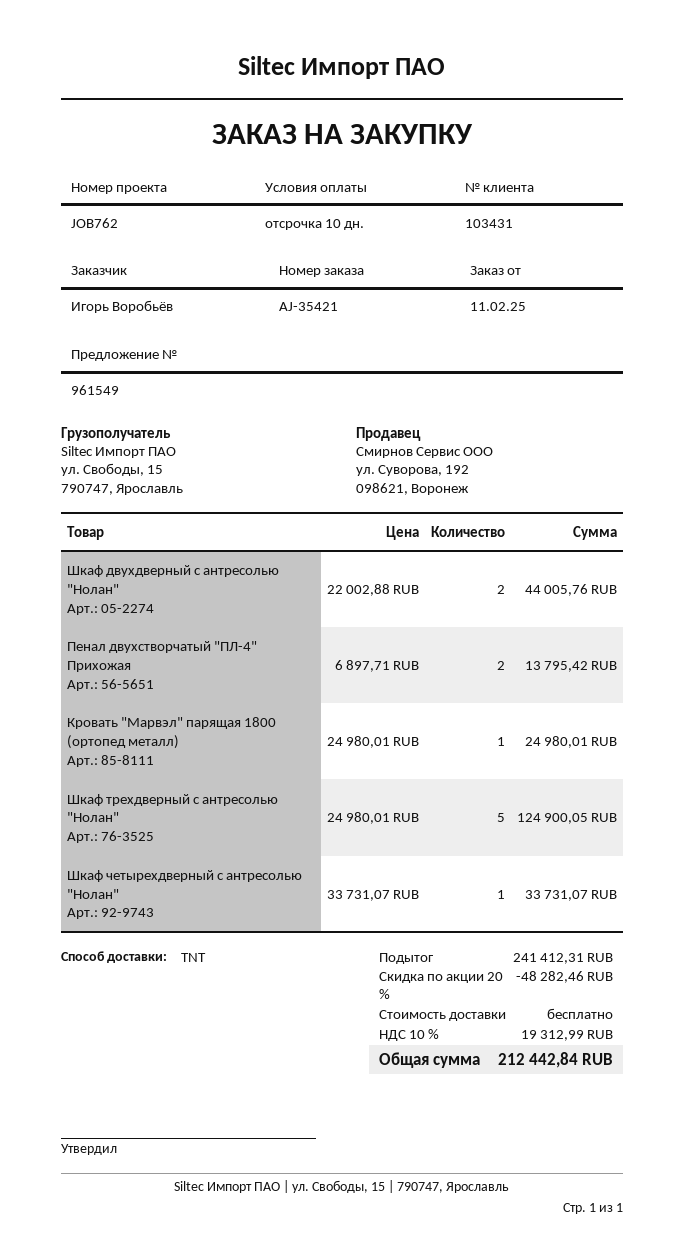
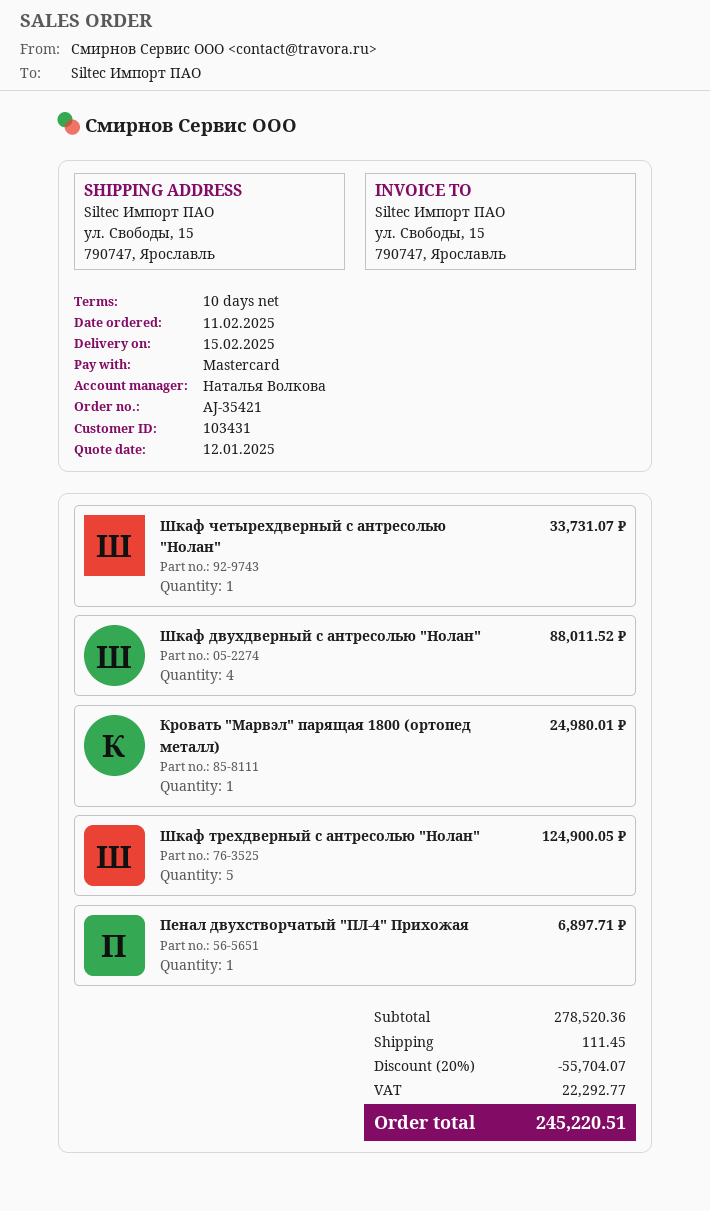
Шкаф двухдверный с антресолью "Нолан": 2 for 44005.76 -> 4 for 88011.52
Пенал двухстворчатый "ПЛ-4" Прихожая: 2 for 13795.42 -> 1 for 6897.71
subtotal: 241412.31 -> 278520.36
discount: 20% = 48282.46 -> 20% = 55704.07
shipping: 0.00 -> 111.45
tax: 19312.99 -> 22292.77
total: 212442.84 -> 245220.51

